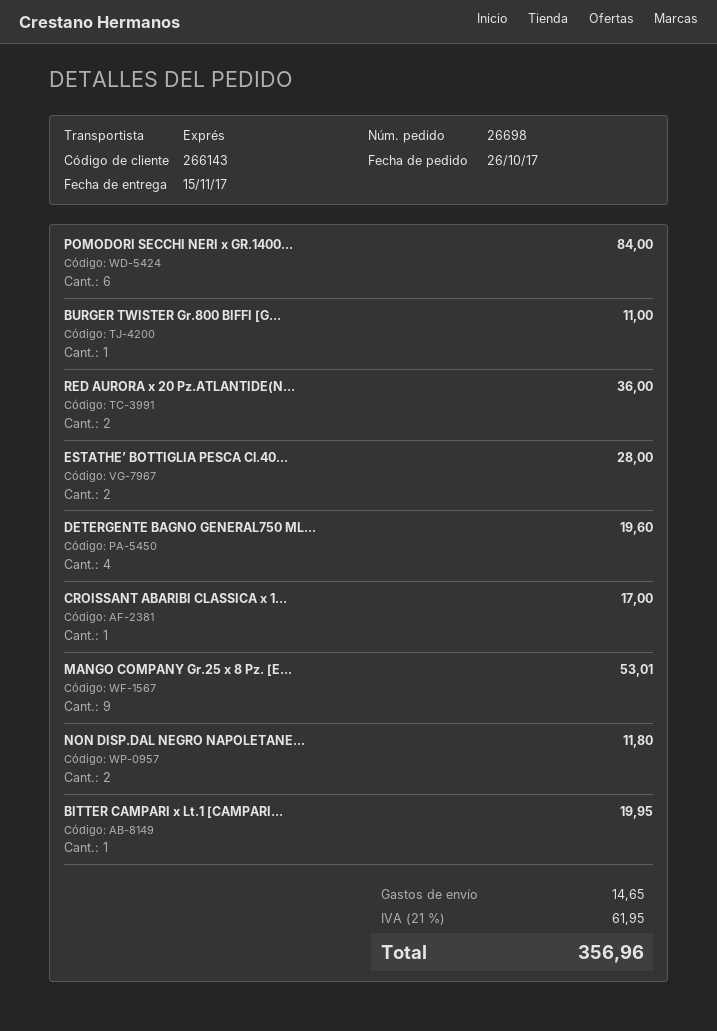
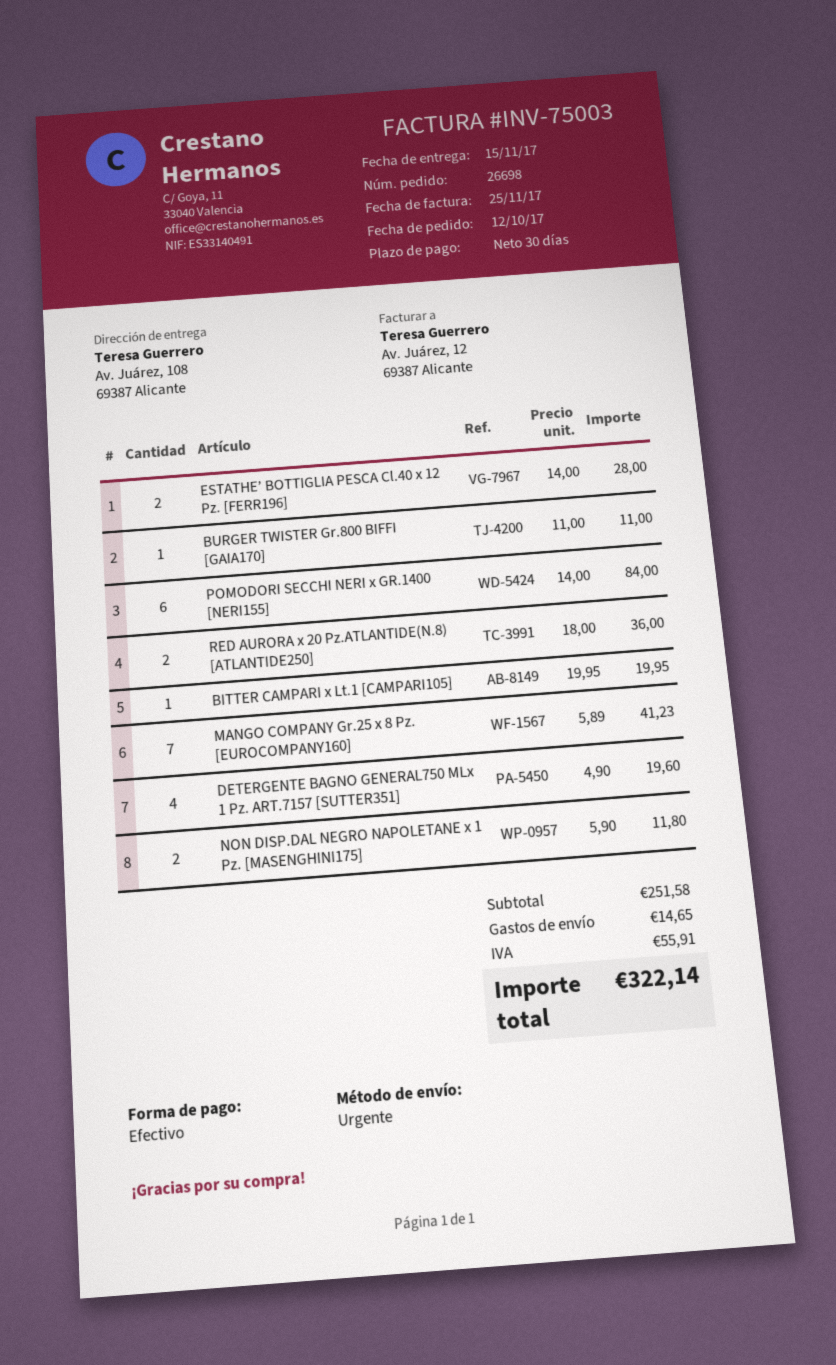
order date: 2017-10-26 -> 2017-10-12
CROISSANT ABARIBI CLASSICA x 1...: 1 for 17.00 -> none
MANGO COMPANY Gr.25 x 8 Pz. [E...: 9 for 53.01 -> 7 for 41.23
tax: 61.95 -> 55.91
total: 356.96 -> 322.14

